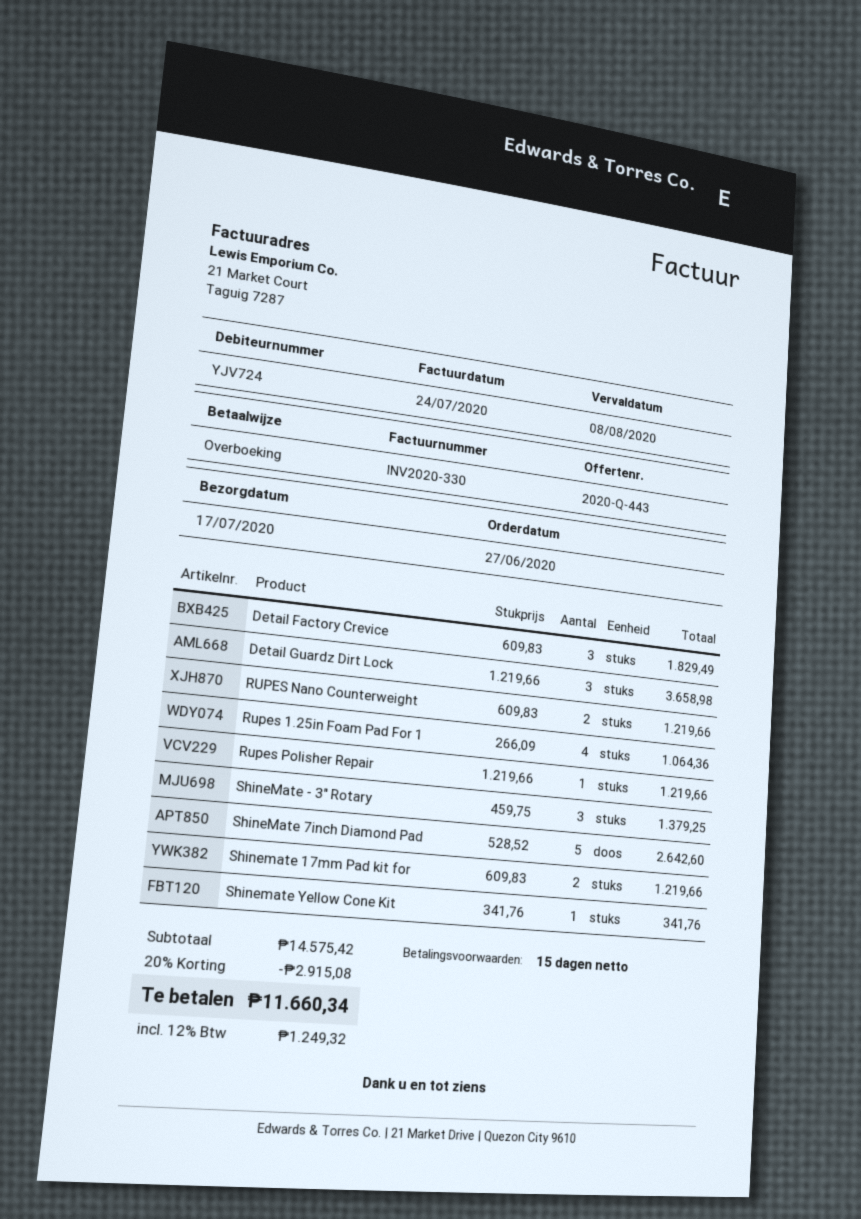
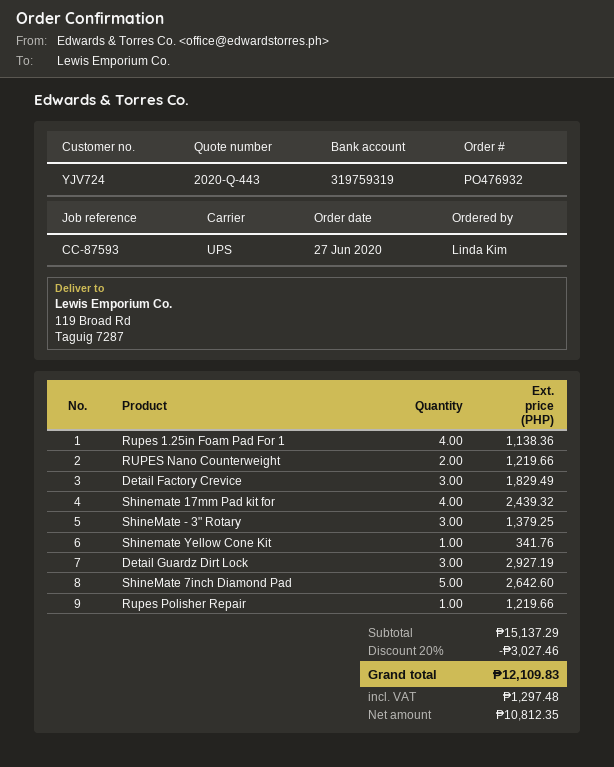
Detail Guardz Dirt Lock: 3 for 3658.98 -> 3 for 2927.19
Rupes 1.25in Foam Pad For 1: 4 for 1064.36 -> 4 for 1138.36
Shinemate 17mm Pad kit for: 2 for 1219.66 -> 4 for 2439.32
subtotal: 14575.42 -> 15137.29
discount: 20% = 2915.08 -> 20% = 3027.46
tax: 1249.32 -> 1297.48
total: 11660.34 -> 12109.83

